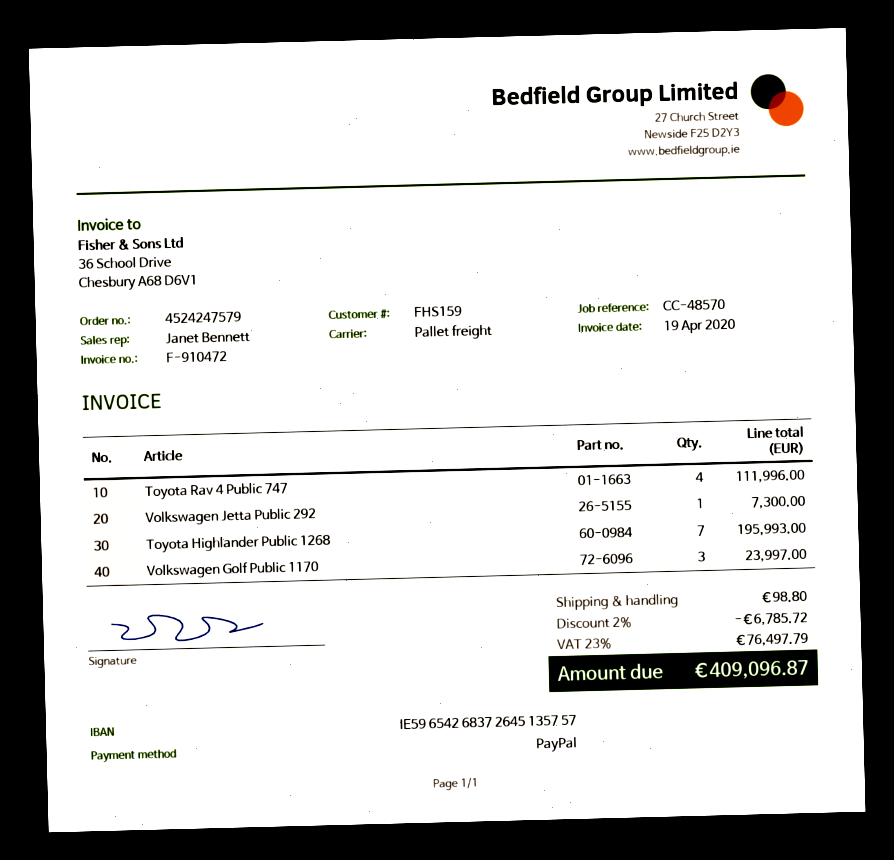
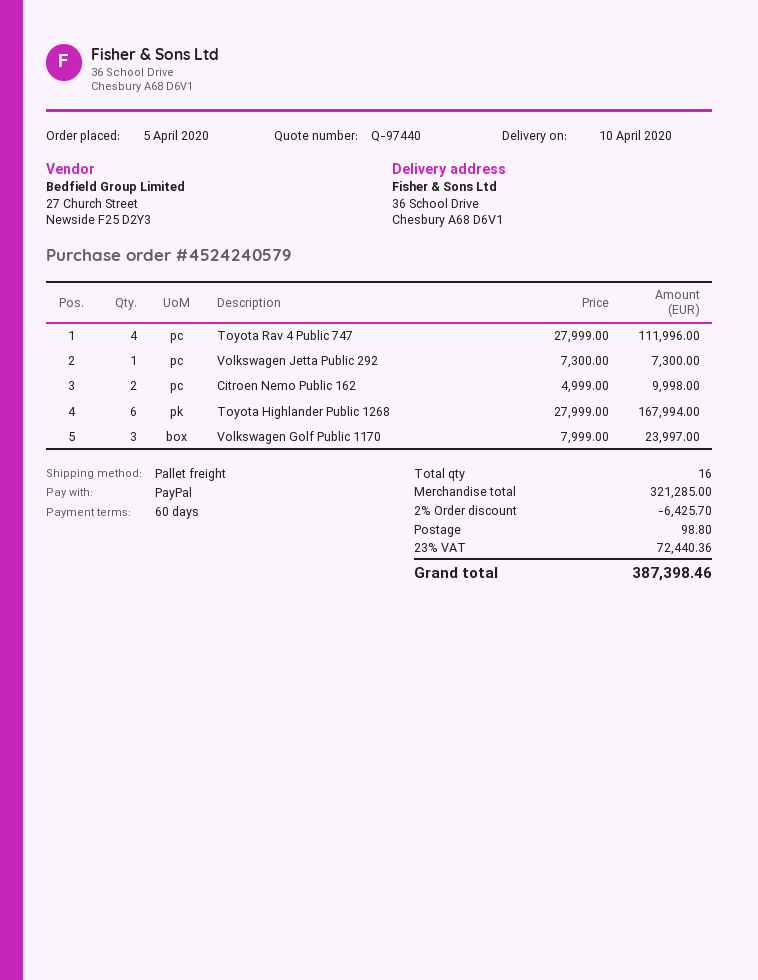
order number: 4524247579 -> 4524240579
Toyota Highlander Public 1268: 7 for 195993.00 -> 6 for 167994.00
Citroen Nemo Public 162: none -> 2 for 9998.00
discount: 2% = 6785.72 -> 2% = 6425.70
tax: 23% = 76497.79 -> 23% = 72440.36
total: 409096.87 -> 387398.46

